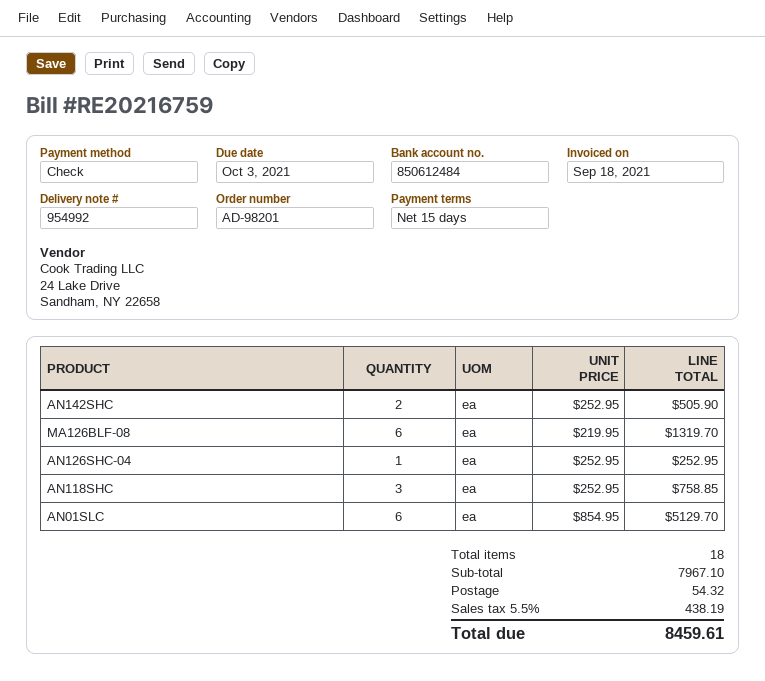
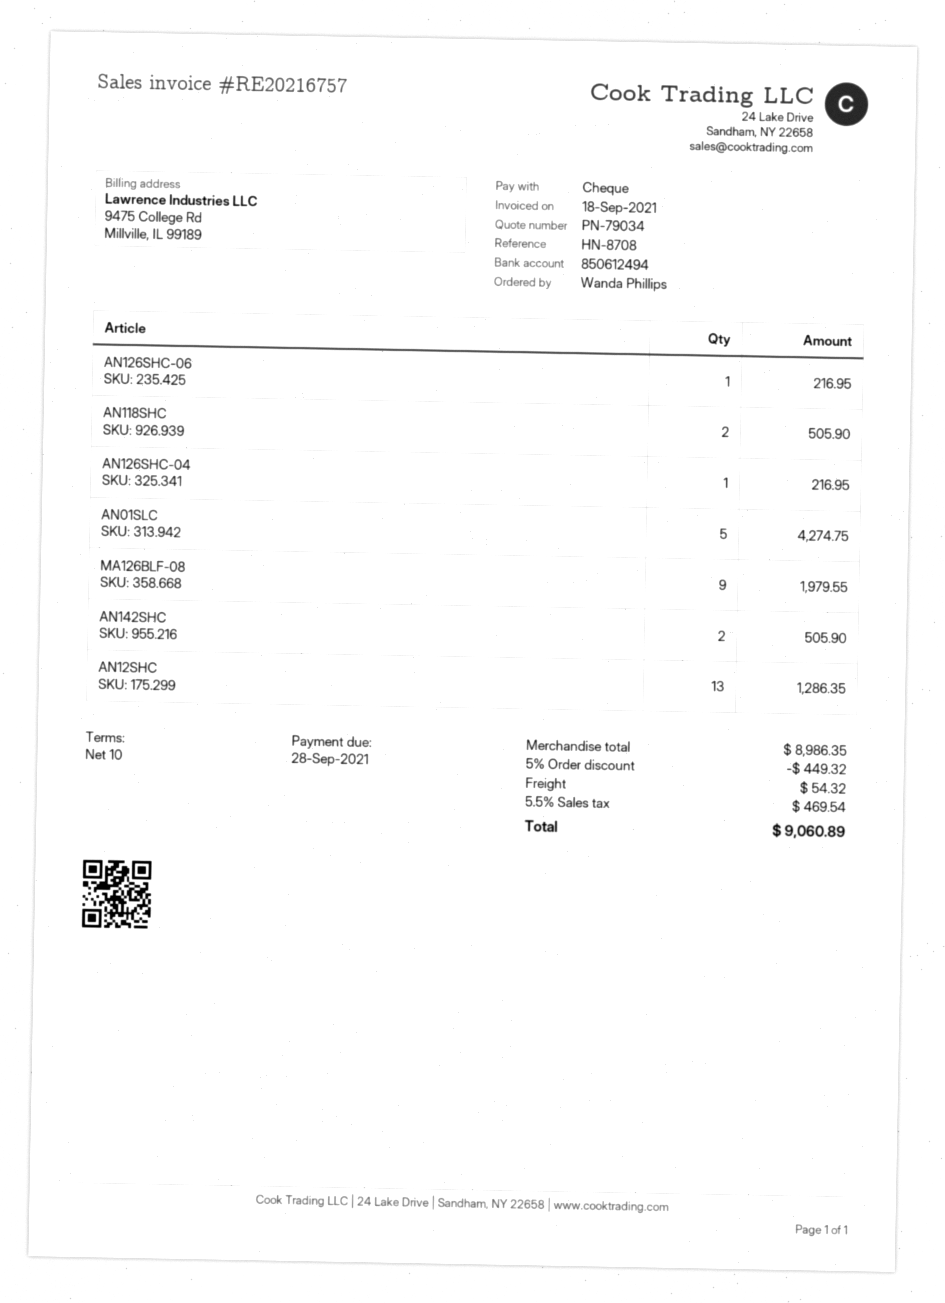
invoice number: RE20216759 -> RE20216757
payment terms: 15 days -> 10 days
due date: 2021-10-03 -> 2021-09-28
bank account: 850612484 -> 850612494
MA126BLF-08: 6 for 1319.70 -> 9 for 1979.55
AN126SHC-04: 1 for 252.95 -> 1 for 216.95
AN118SHC: 3 for 758.85 -> 2 for 505.90
AN01SLC: 6 for 5129.70 -> 5 for 4274.75
AN126SHC-06: none -> 1 for 216.95
AN12SHC: none -> 13 for 1286.35
subtotal: 7967.10 -> 8986.35
discount: none -> 5% = 449.32
tax: 5.5% = 438.19 -> 5.5% = 469.54
total: 8459.61 -> 9060.89

